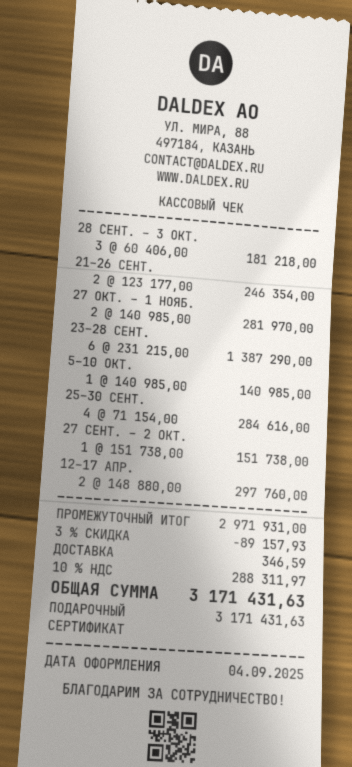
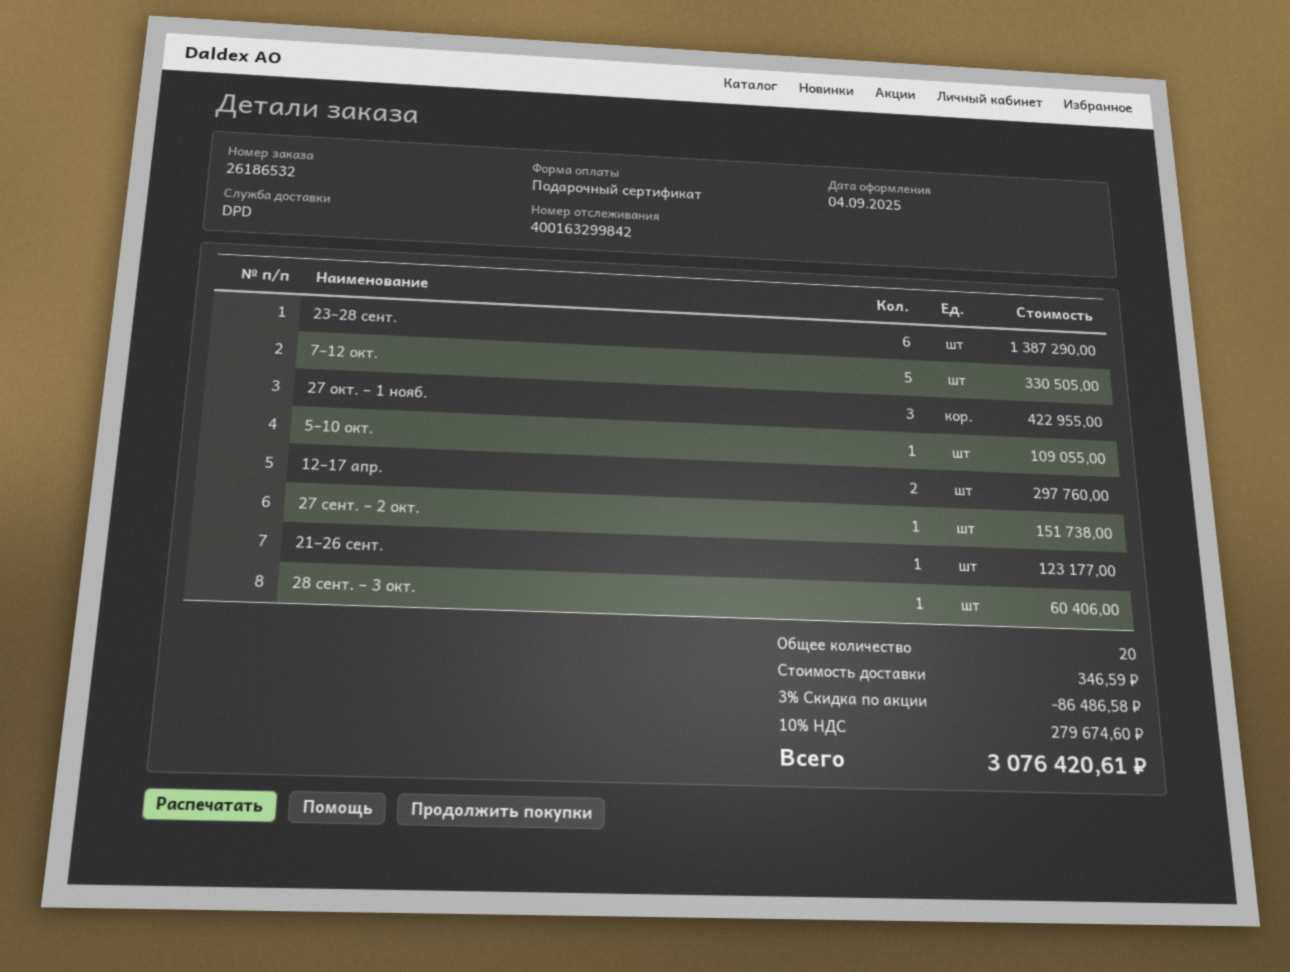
28 СЕНТ. – 3 ОКТ.: 3 for 181218.00 -> 1 for 60406.00
21–26 СЕНТ.: 2 for 246354.00 -> 1 for 123177.00
27 ОКТ. – 1 НОЯБ.: 2 for 281970.00 -> 3 for 422955.00
5–10 ОКТ.: 1 for 140985.00 -> 1 for 109055.00
25–30 СЕНТ.: 4 for 284616.00 -> none
7–12 окт.: none -> 5 for 330505.00
discount: 3% = 89157.93 -> 3% = 86486.58
tax: 10% = 288311.97 -> 10% = 279674.60
total: 3171431.63 -> 3076420.61

